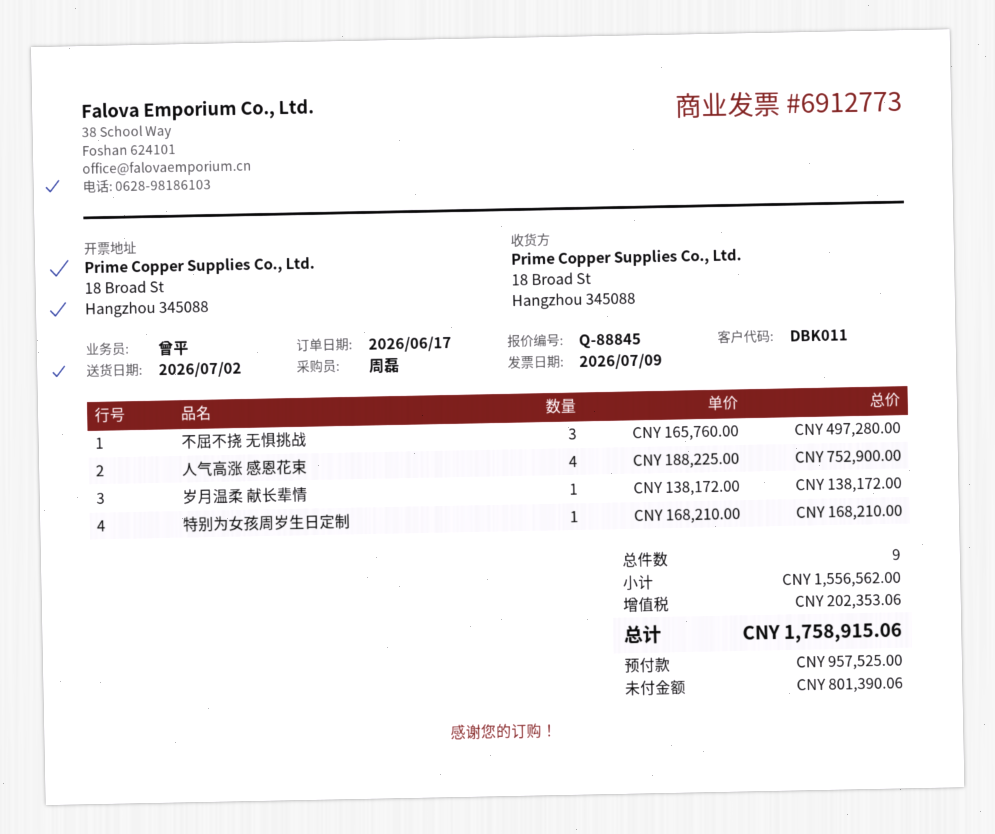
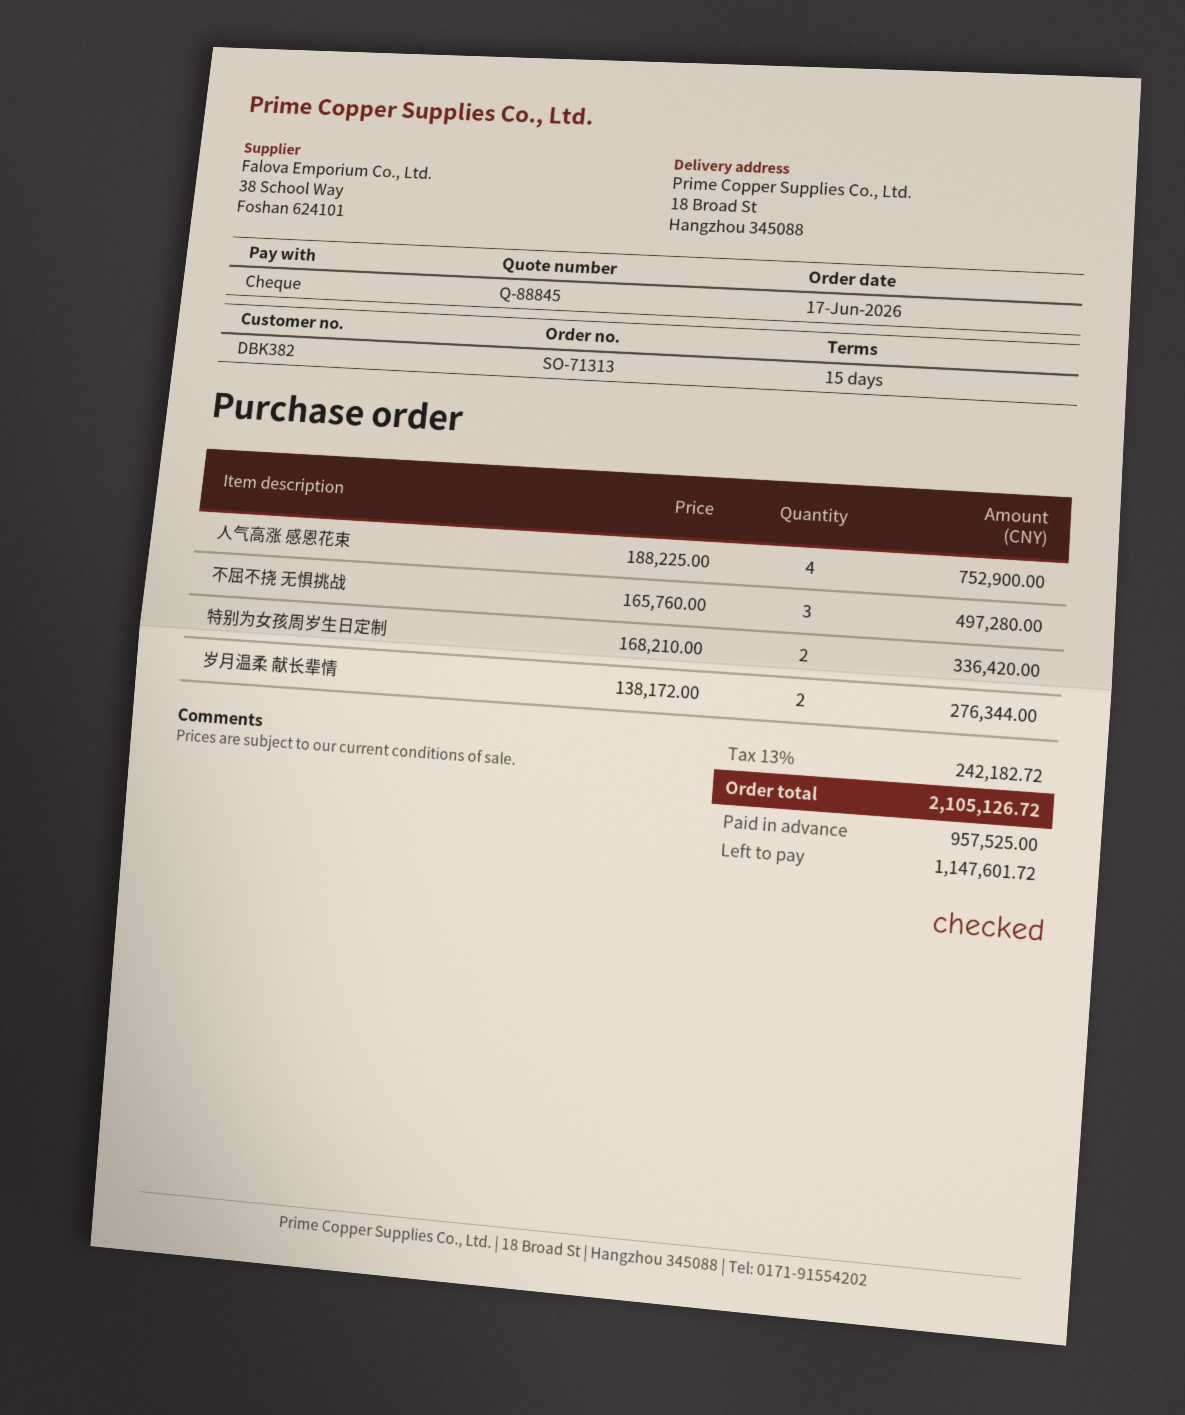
customer number: DBK011 -> DBK382
岁月温柔 献长辈情: 1 x 138172.00 = 138172.00 -> 2 x 138172.00 = 276344.00
特别为女孩周岁生日定制: 1 x 168210.00 = 168210.00 -> 2 x 168210.00 = 336420.00
tax: 202353.06 -> 242182.72
total: 1758915.06 -> 2105126.72
balance: 801390.06 -> 1147601.72

